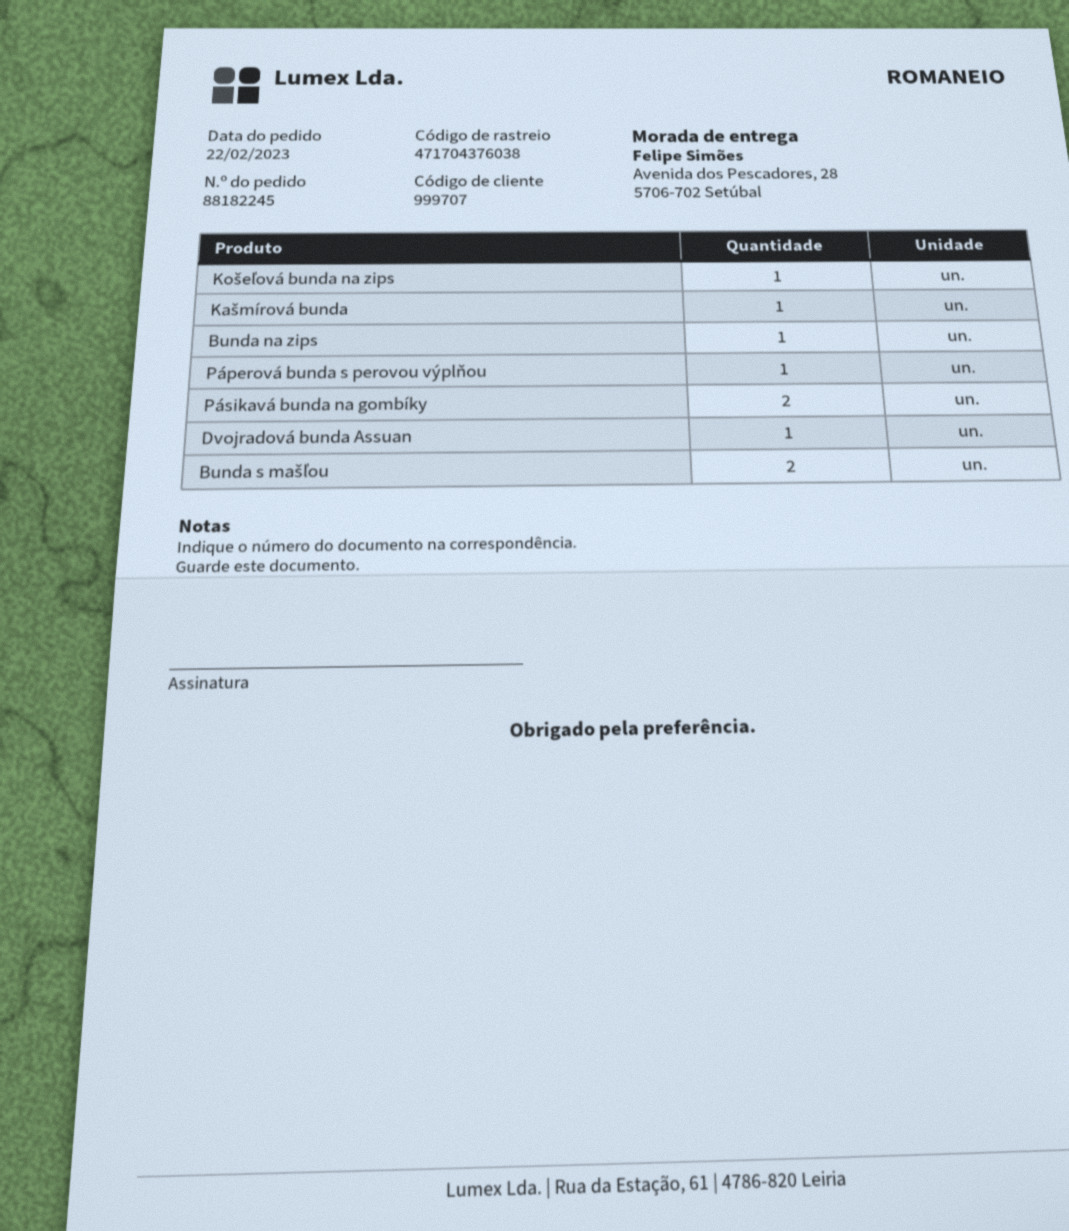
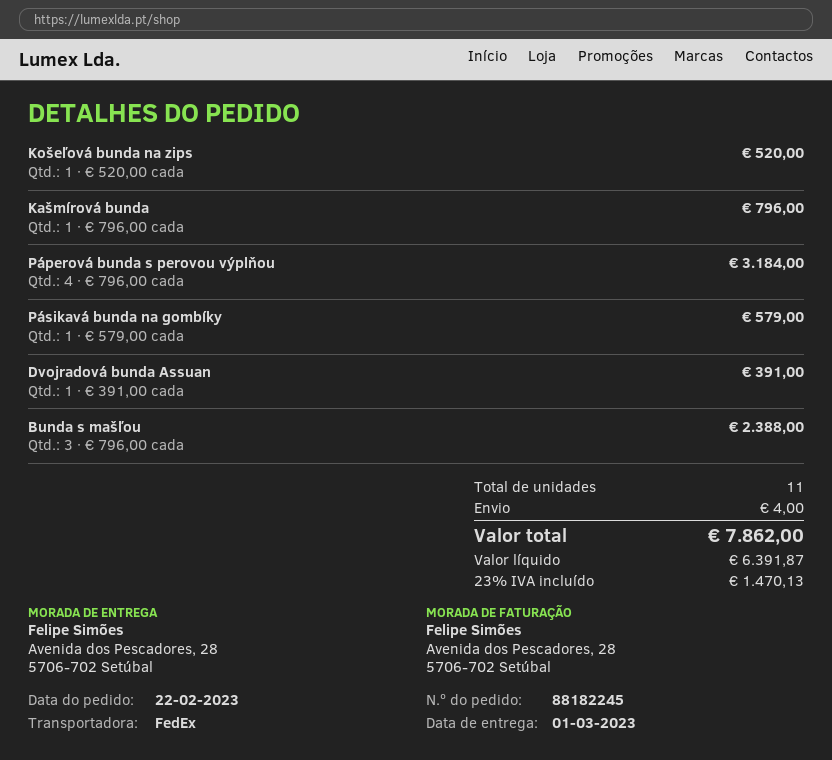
Bunda na zips: 1 -> none
Páperová bunda s perovou výplňou: 1 -> 4
Pásikavá bunda na gombíky: 2 -> 1
Bunda s mašľou: 2 -> 3

